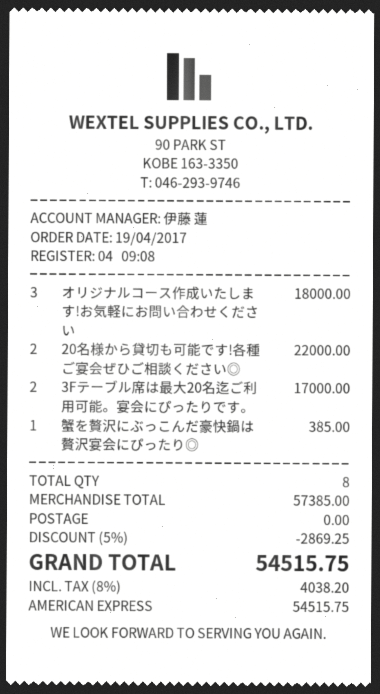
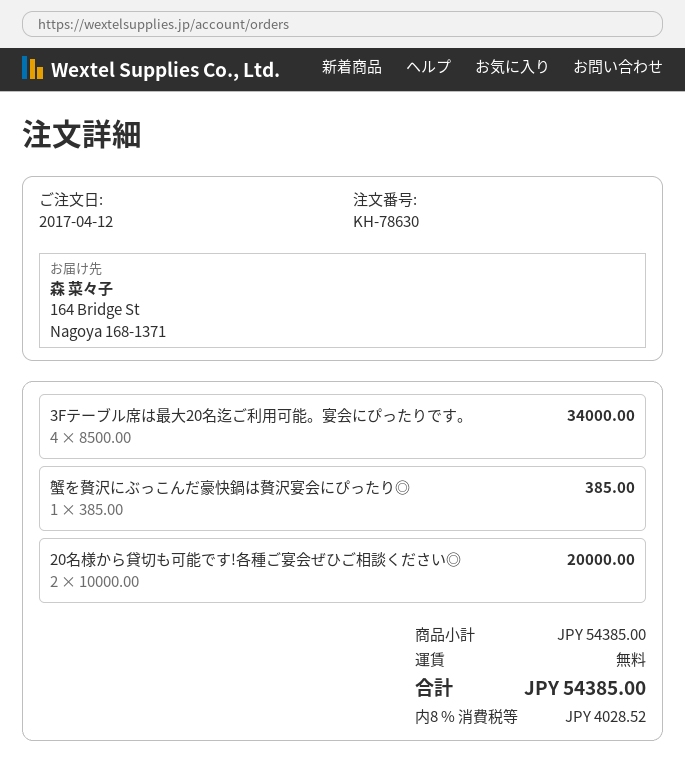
order date: 2017-04-19 -> 2017-04-12
オリジナルコース作成いたします!お気軽にお問い合わせください: 3 for 18000.00 -> none
20名様から貸切も可能です!各種ご宴会ぜひご相談ください◎: 2 for 22000.00 -> 2 for 20000.00
3Fテーブル席は最大20名迄ご利用可能。宴会にぴったりです。: 2 for 17000.00 -> 4 for 34000.00
subtotal: 57385.00 -> 54385.00
discount: 5% = 2869.25 -> none
tax: 8% = 4038.20 -> 8% = 4028.52
total: 54515.75 -> 54385.00

